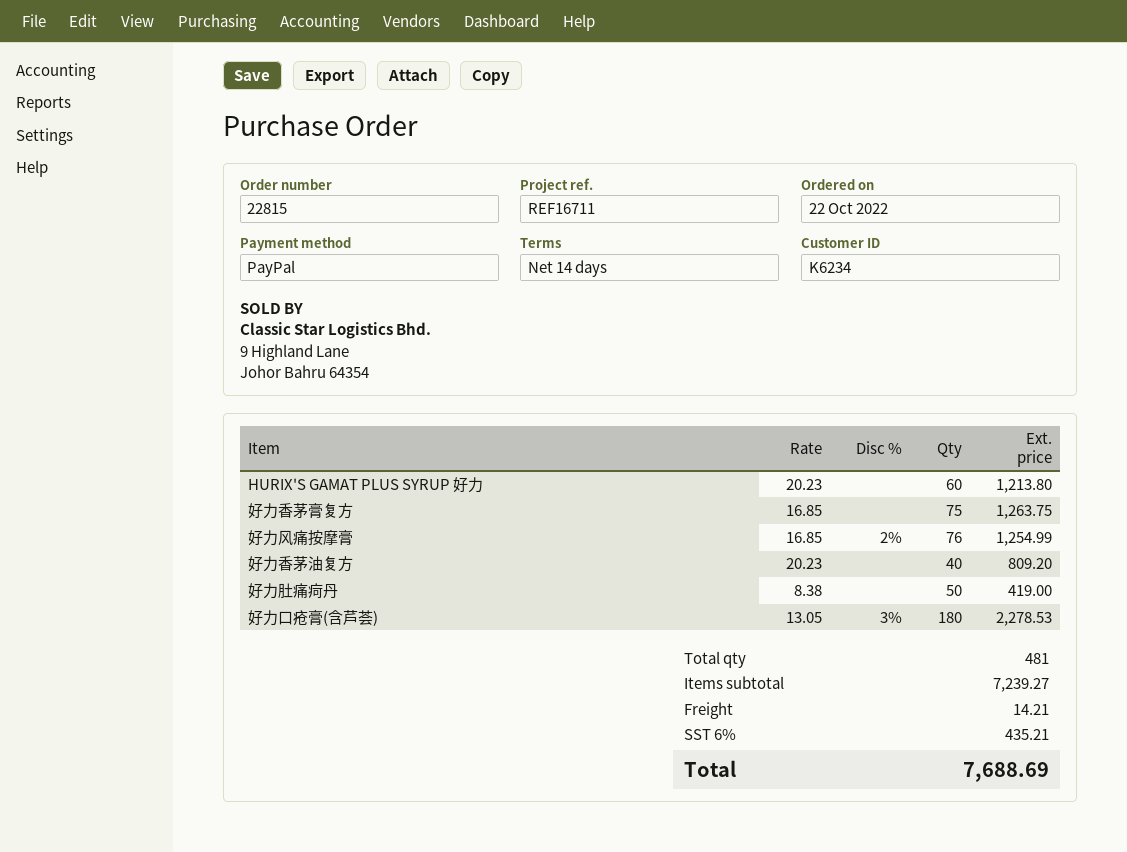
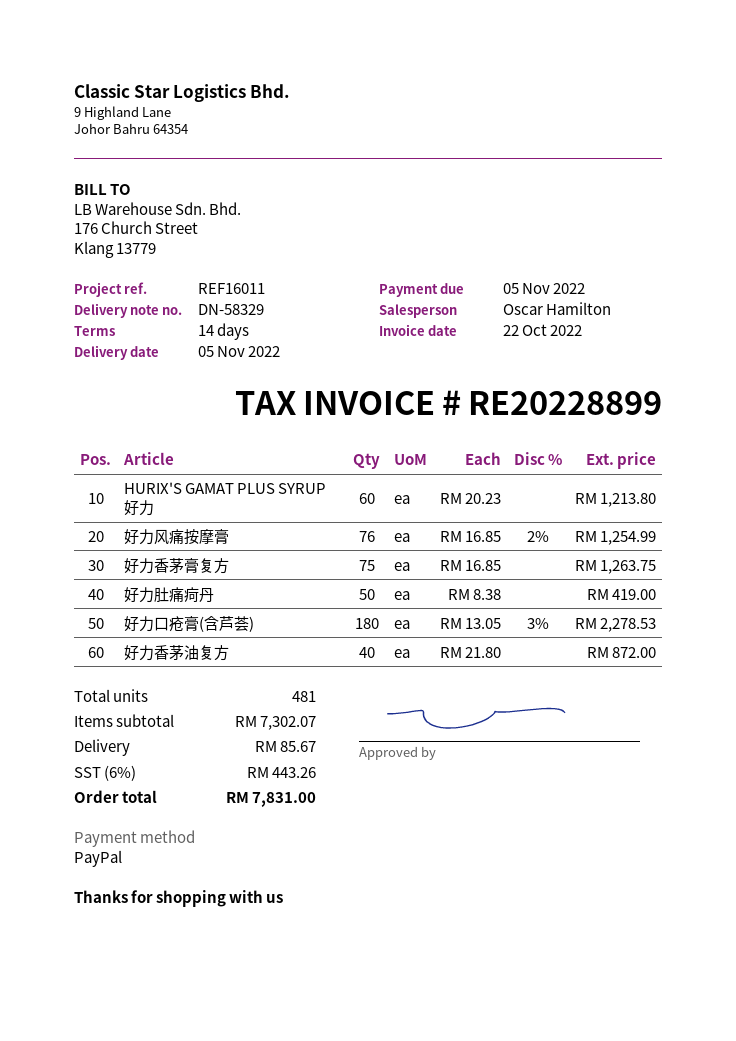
reference: REF16711 -> REF16011
好力香茅油复方: 40 x 20.23 = 809.20 -> 40 x 21.80 = 872.00
subtotal: 7239.27 -> 7302.07
shipping: 14.21 -> 85.67
tax: 6% = 435.21 -> 6% = 443.26
total: 7688.69 -> 7831.00

